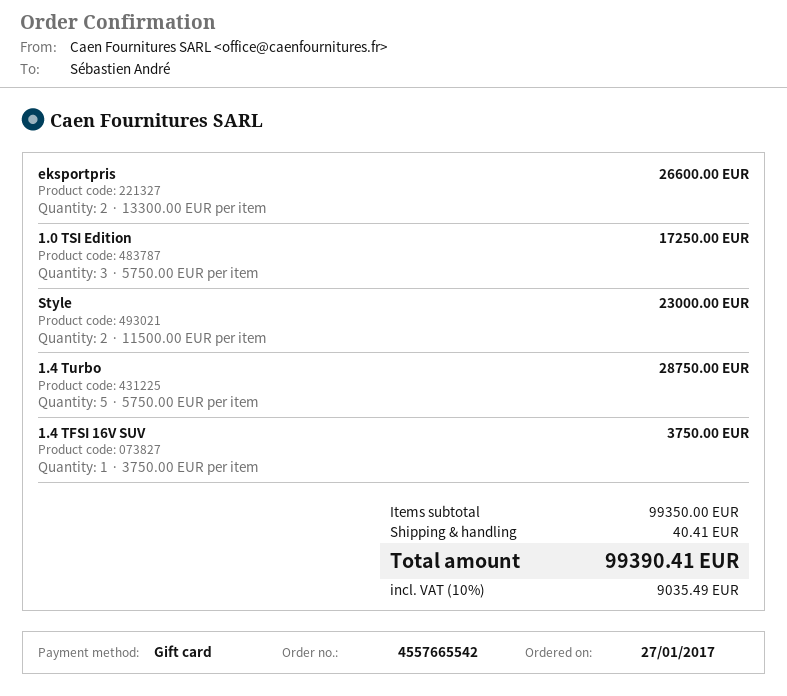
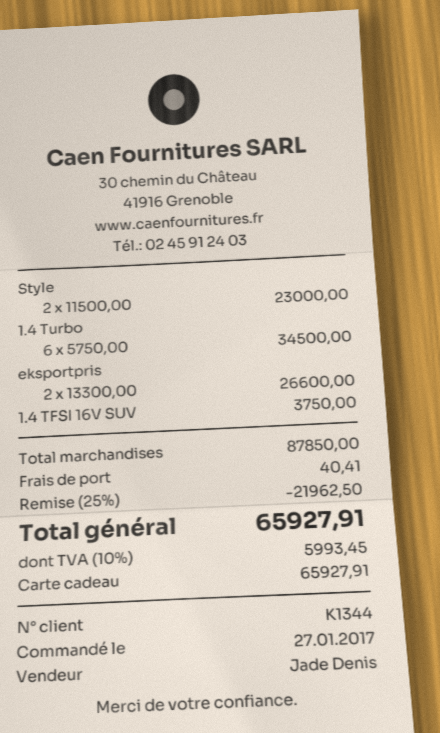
1.0 TSI Edition: 3 x 5750.00 = 17250.00 -> none
1.4 Turbo: 5 x 5750.00 = 28750.00 -> 6 x 5750.00 = 34500.00
subtotal: 99350.00 -> 87850.00
discount: none -> 25% = 21962.50
tax: 10% = 9035.49 -> 10% = 5993.45
total: 99390.41 -> 65927.91

